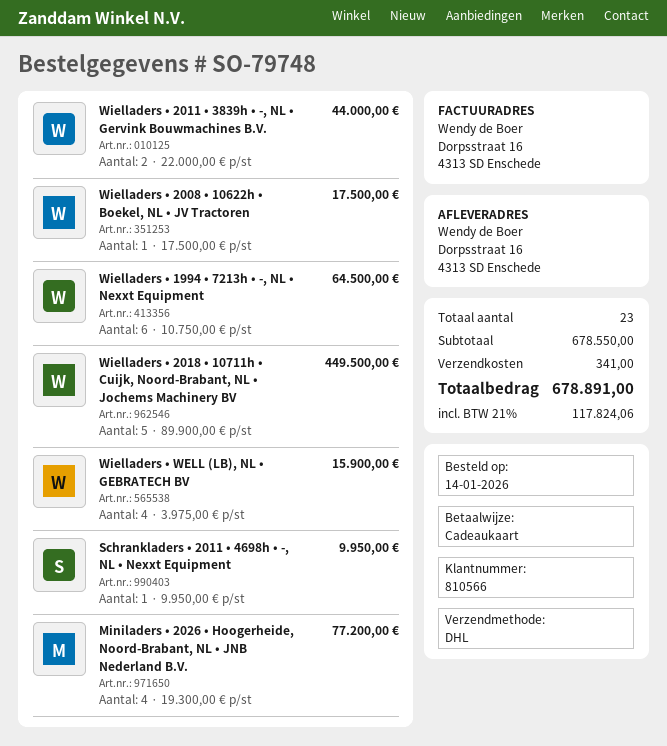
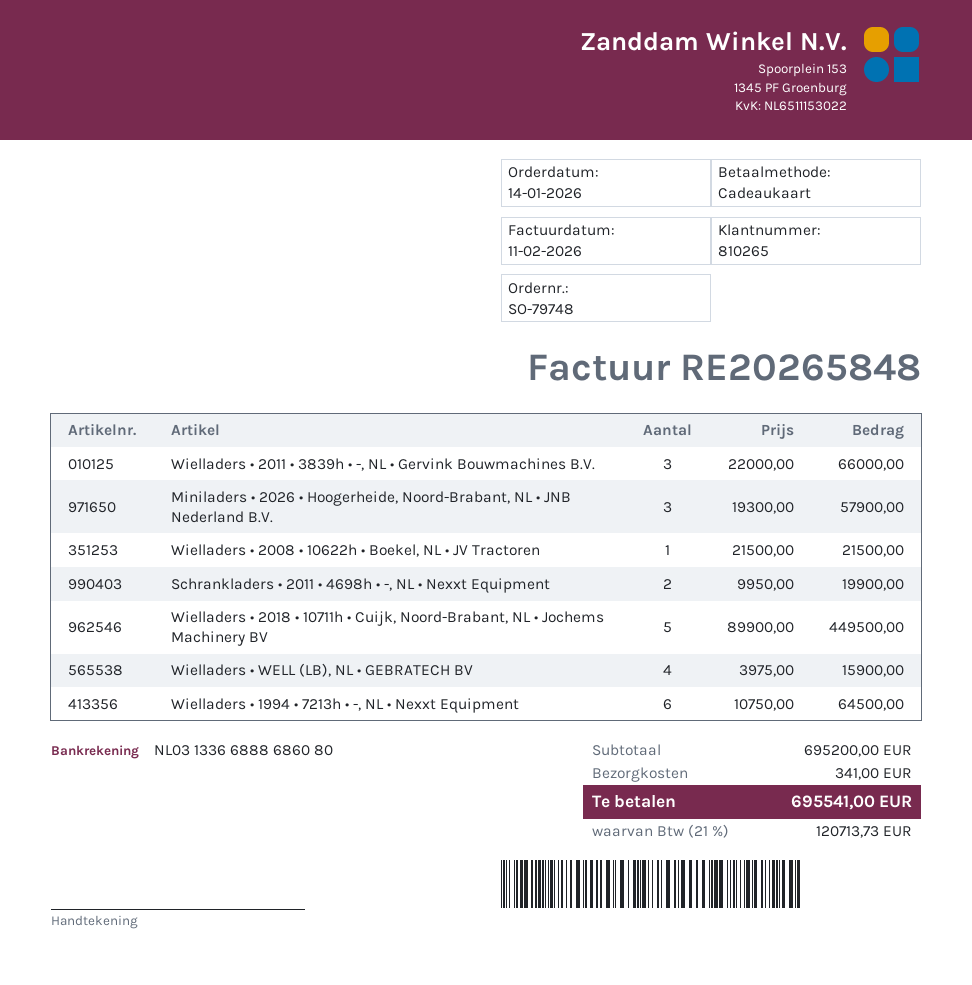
customer number: 810566 -> 810265
Wielladers • 2011 • 3839h • -, NL • Gervink Bouwmachines B.V.: 2 x 22000.00 = 44000.00 -> 3 x 22000.00 = 66000.00
Wielladers • 2008 • 10622h • Boekel, NL • JV Tractoren: 1 x 17500.00 = 17500.00 -> 1 x 21500.00 = 21500.00
Schrankladers • 2011 • 4698h • -, NL • Nexxt Equipment: 1 x 9950.00 = 9950.00 -> 2 x 9950.00 = 19900.00
Miniladers • 2026 • Hoogerheide, Noord-Brabant, NL • JNB Nederland B.V.: 4 x 19300.00 = 77200.00 -> 3 x 19300.00 = 57900.00
subtotal: 678550.00 -> 695200.00
tax: 21% = 117824.06 -> 21% = 120713.73
total: 678891.00 -> 695541.00

